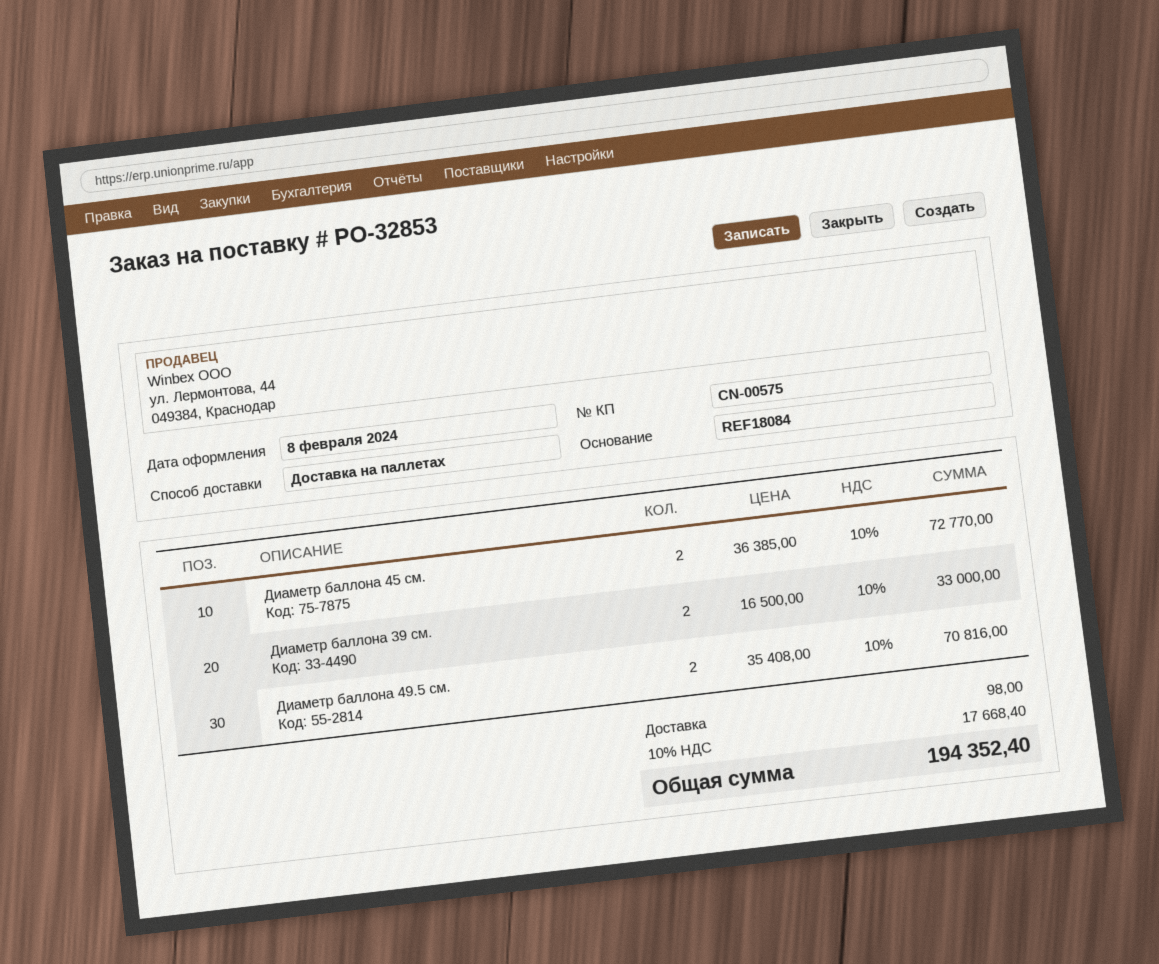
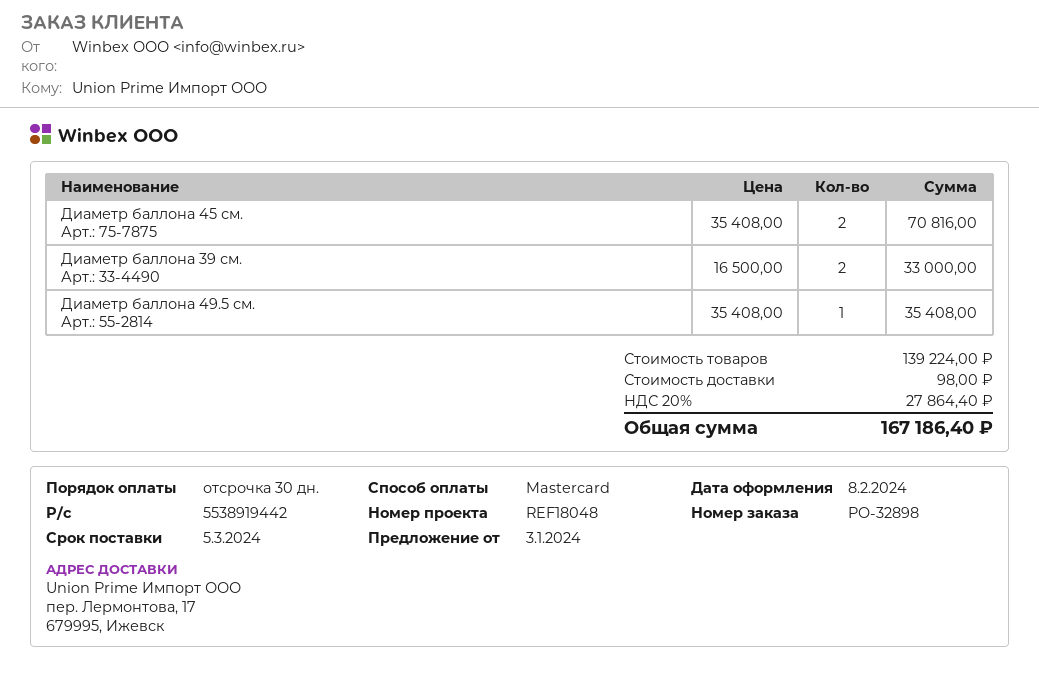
order number: PO-32853 -> PO-32898
reference: REF18084 -> REF18048
Диаметр баллона 45 см.: 2 x 36385.00 = 72770.00 -> 2 x 35408.00 = 70816.00
Диаметр баллона 49.5 см.: 2 x 35408.00 = 70816.00 -> 1 x 35408.00 = 35408.00
tax: 10% = 17668.40 -> 20% = 27864.40
total: 194352.40 -> 167186.40

